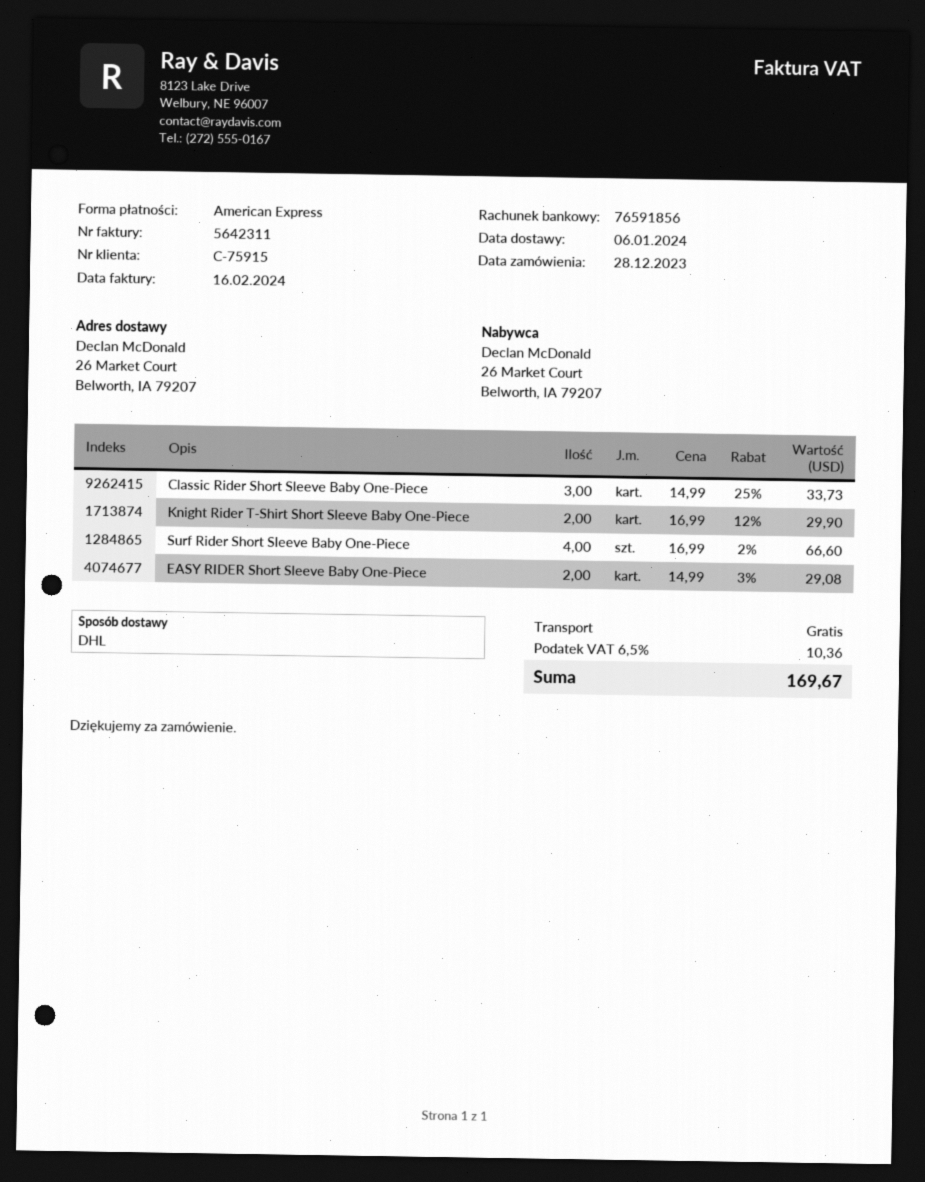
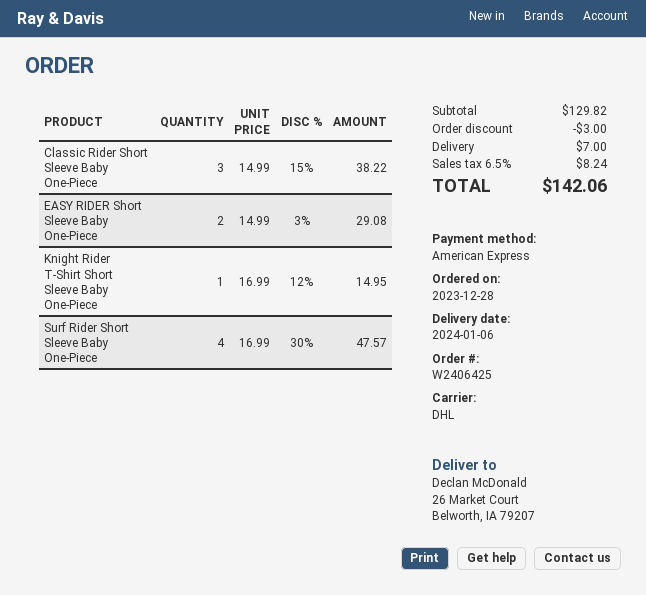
Classic Rider Short Sleeve Baby One-Piece: 3 x 14.99 - 25% = 33.73 -> 3 x 14.99 - 15% = 38.22
Knight Rider T-Shirt Short Sleeve Baby One-Piece: 2 x 16.99 - 12% = 29.90 -> 1 x 16.99 - 12% = 14.95
Surf Rider Short Sleeve Baby One-Piece: 4 x 16.99 - 2% = 66.60 -> 4 x 16.99 - 30% = 47.57
discount: none -> 3.00
shipping: 0.00 -> 7.00
tax: 6.5% = 10.36 -> 6.5% = 8.24
total: 169.67 -> 142.06

